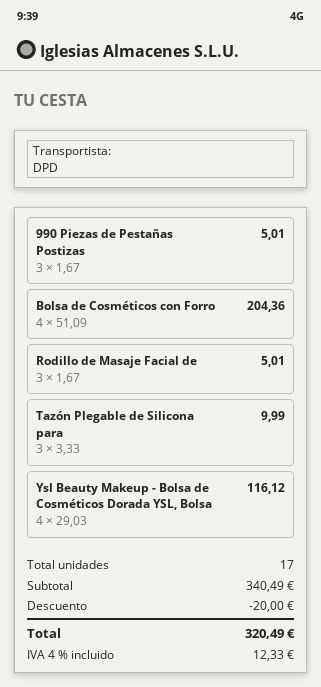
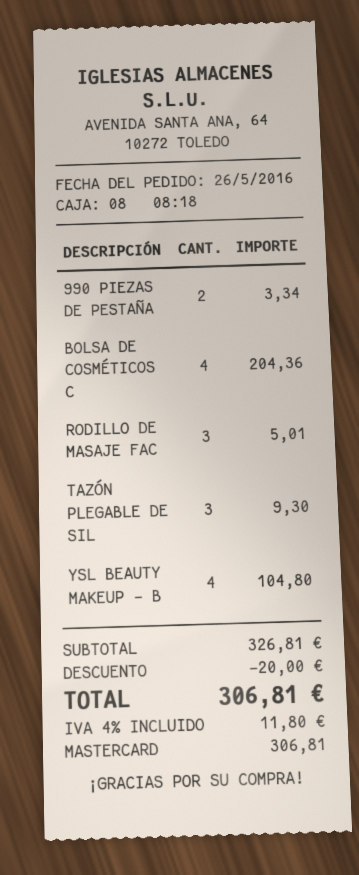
990 Piezas de Pestañas Postizas: 3 for 5.01 -> 2 for 3.34
Tazón Plegable de Silicona para: 3 for 9.99 -> 3 for 9.30
Ysl Beauty Makeup - Bolsa de Cosméticos Dorada YSL, Bolsa: 4 for 116.12 -> 4 for 104.80
subtotal: 340.49 -> 326.81
tax: 4% = 12.33 -> 4% = 11.80
total: 320.49 -> 306.81

